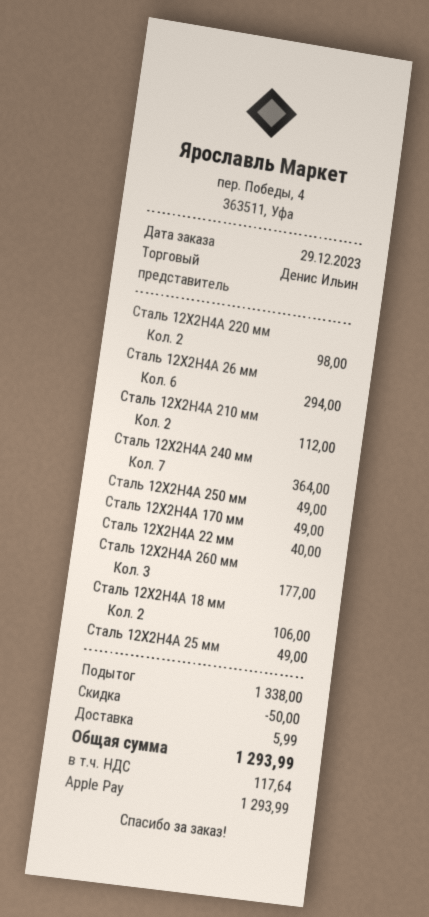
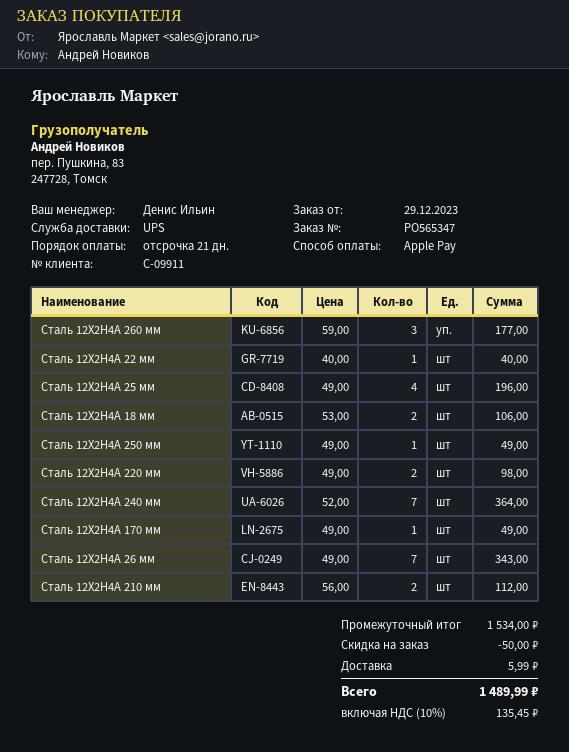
Сталь 12Х2Н4А 26 мм: 6 for 294.00 -> 7 for 343.00
Сталь 12Х2Н4А 25 мм: 1 for 49.00 -> 4 for 196.00
subtotal: 1338.00 -> 1534.00
tax: 117.64 -> 135.45
total: 1293.99 -> 1489.99

